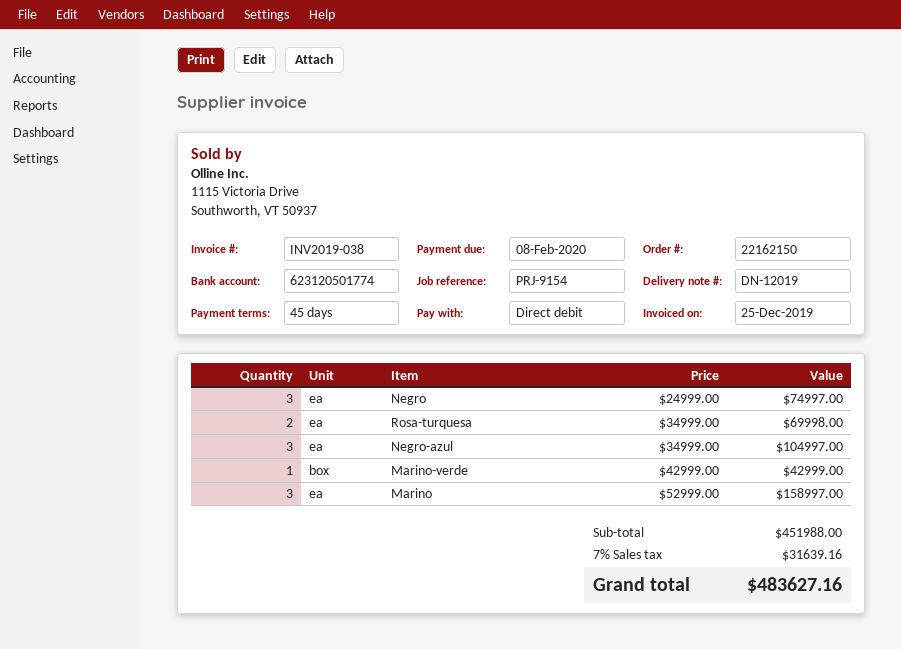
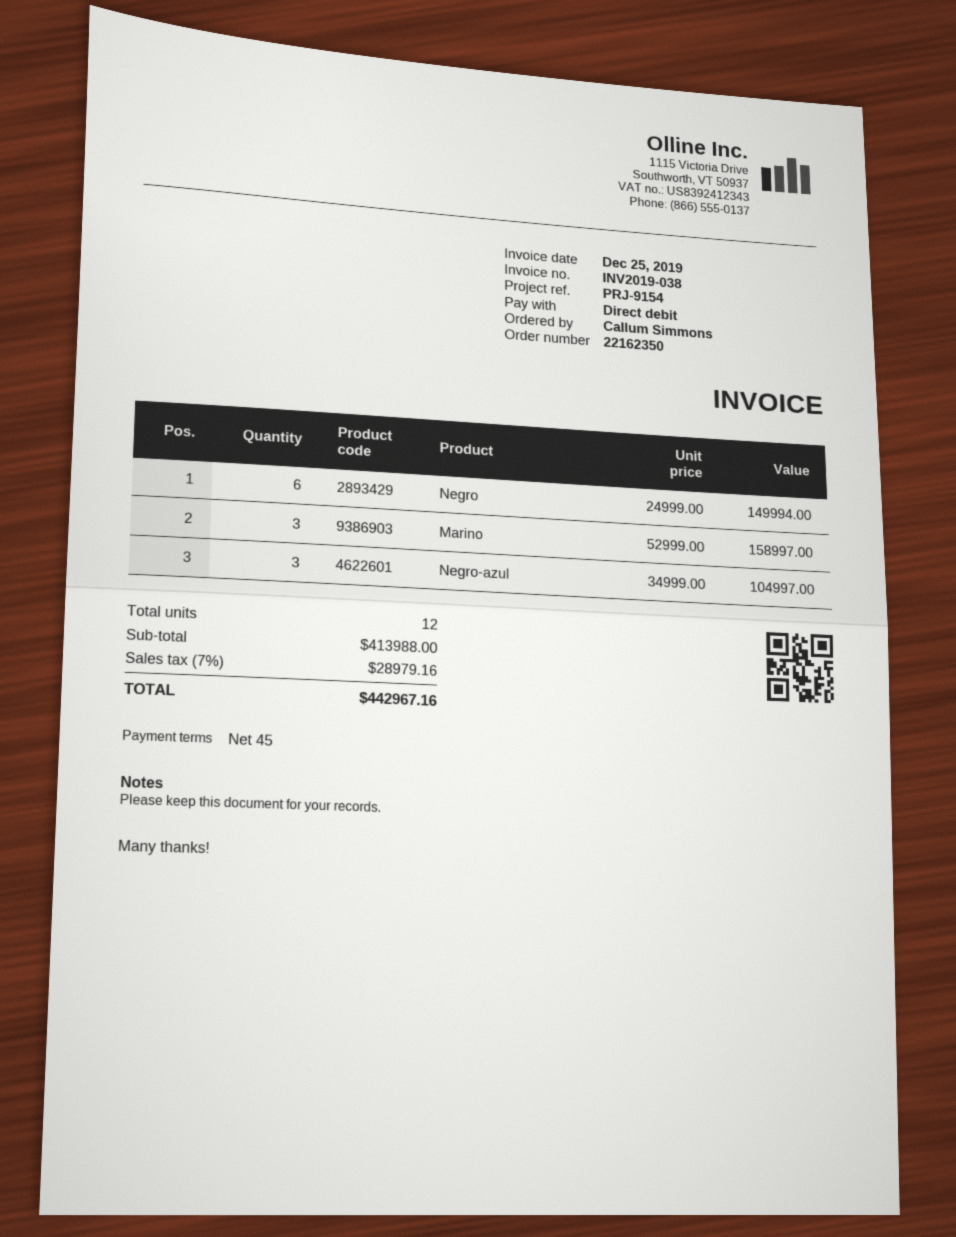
order number: 22162150 -> 22162350
Negro: 3 x 24999.00 = 74997.00 -> 6 x 24999.00 = 149994.00
Rosa-turquesa: 2 x 34999.00 = 69998.00 -> none
Marino-verde: 1 x 42999.00 = 42999.00 -> none
subtotal: 451988.00 -> 413988.00
tax: 7% = 31639.16 -> 7% = 28979.16
total: 483627.16 -> 442967.16

